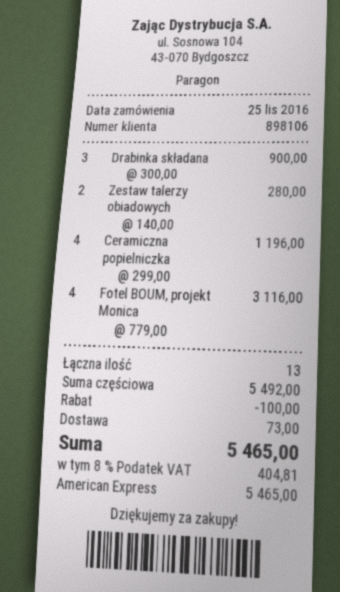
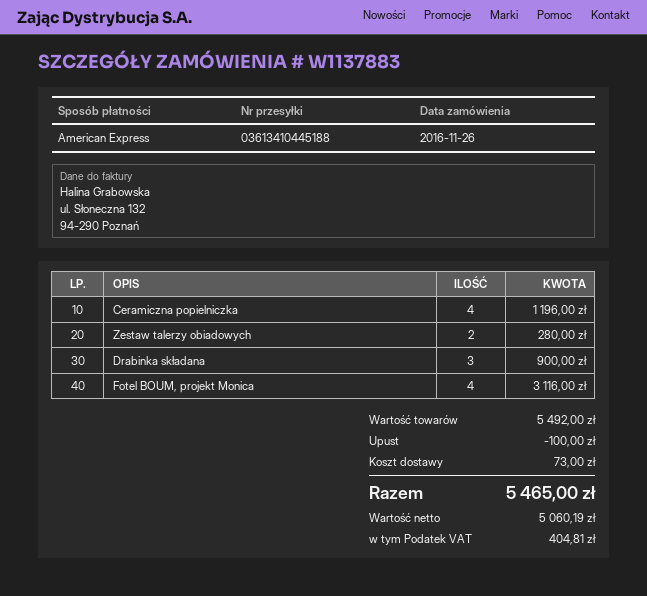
order date: 2016-11-25 -> 2016-11-26

